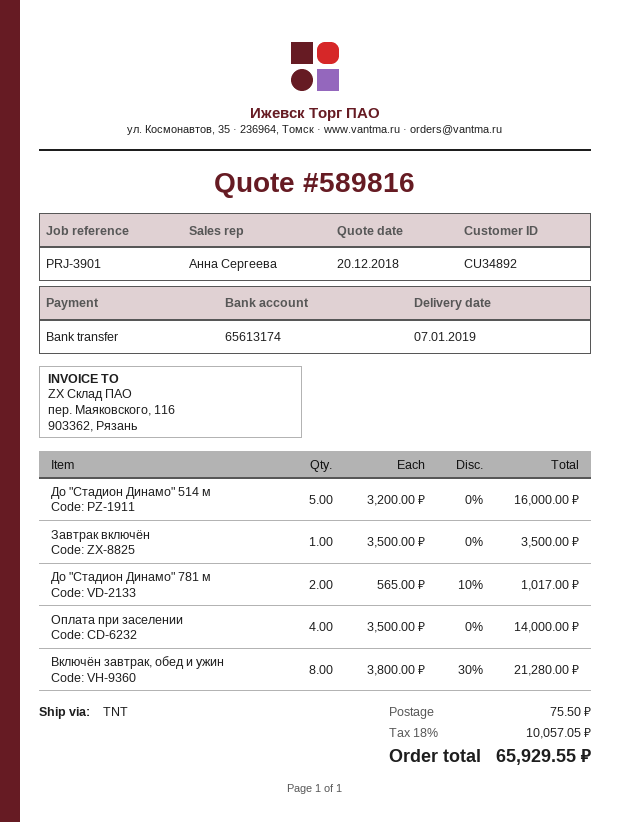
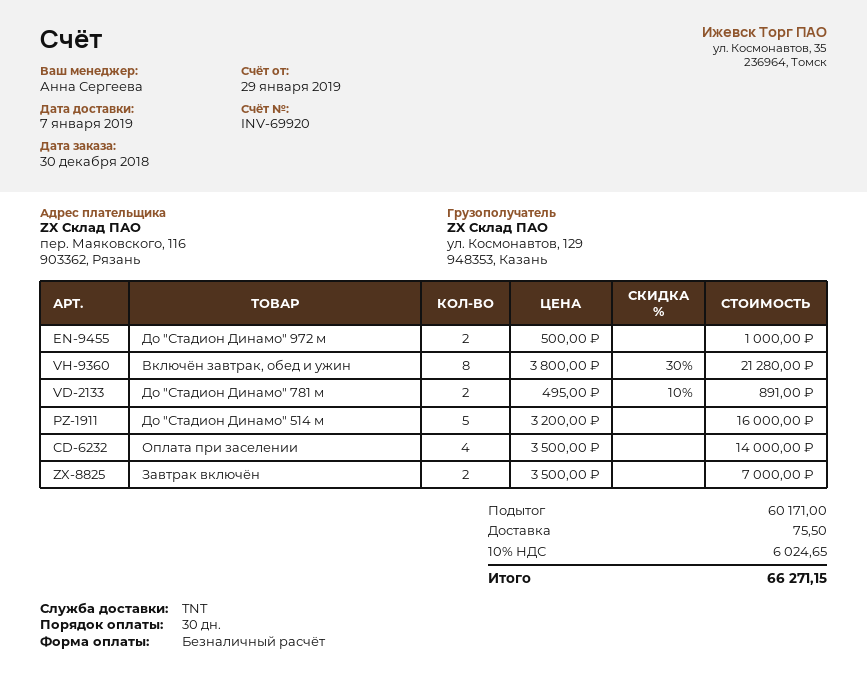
Завтрак включён: 1 x 3500.00 = 3500.00 -> 2 x 3500.00 = 7000.00
До "Стадион Динамо" 781 м: 2 x 565.00 - 10% = 1017.00 -> 2 x 495.00 - 10% = 891.00
До "Стадион Динамо" 972 м: none -> 2 x 500.00 = 1000.00
tax: 18% = 10057.05 -> 10% = 6024.65
total: 65929.55 -> 66271.15

